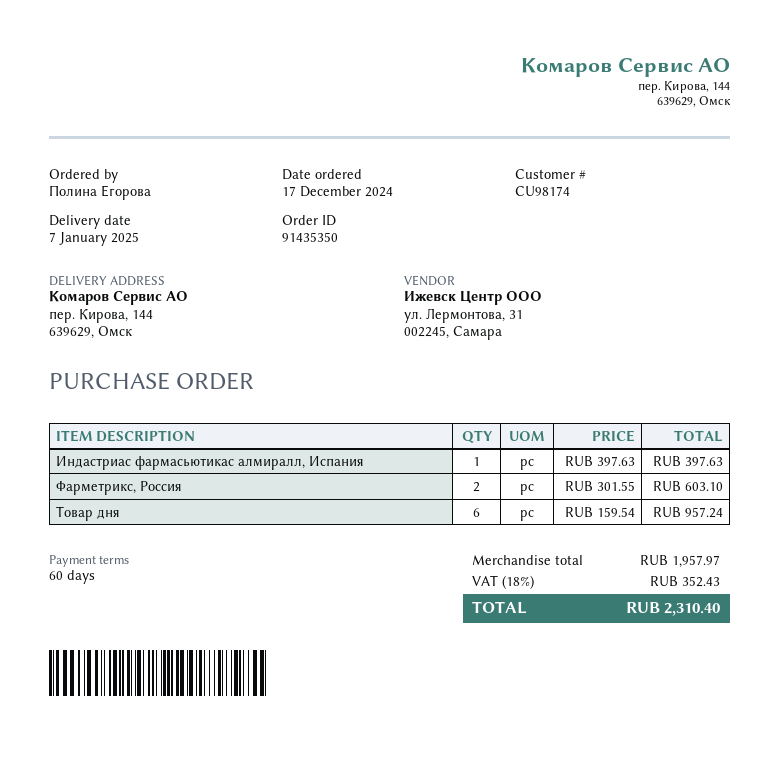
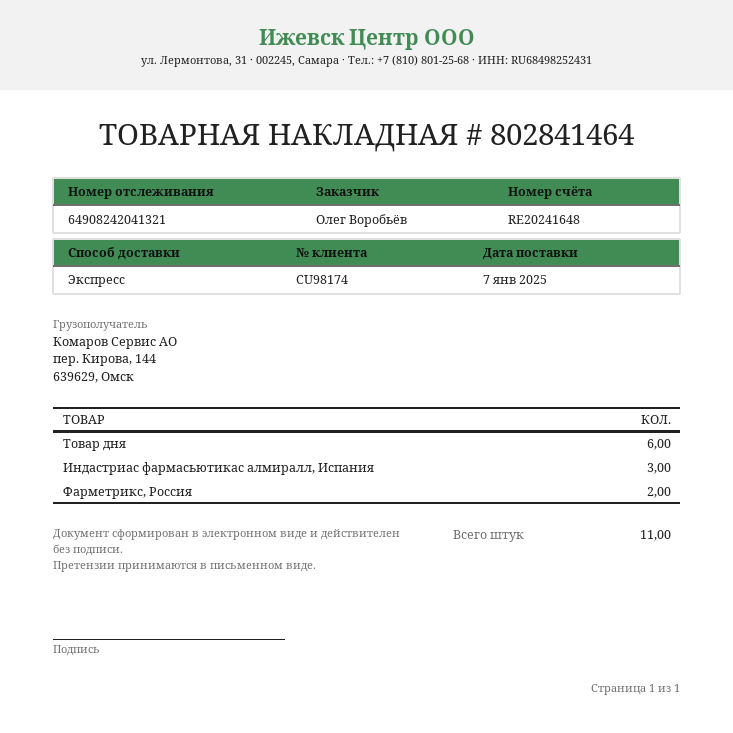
ordered by: Полина Егорова -> Олег Воробьёв
Индастриас фармасьютикас алмиралл, Испания: 1 -> 3

